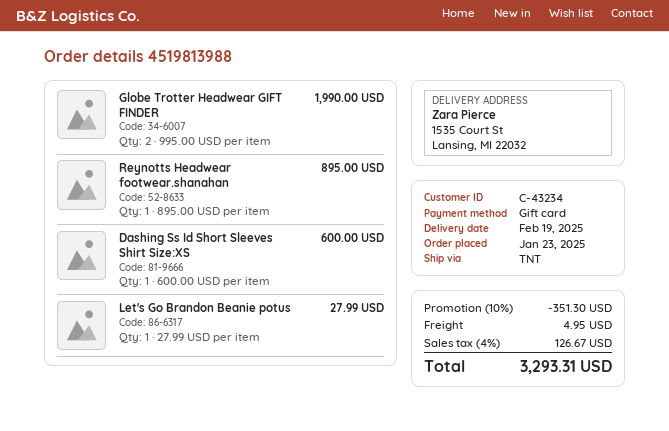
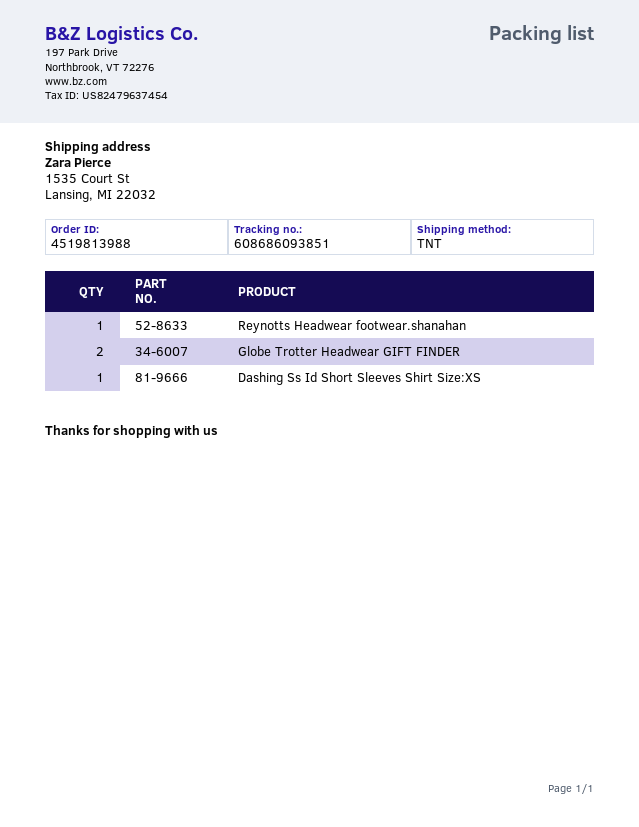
Let's Go Brandon Beanie potus: 1 -> none

